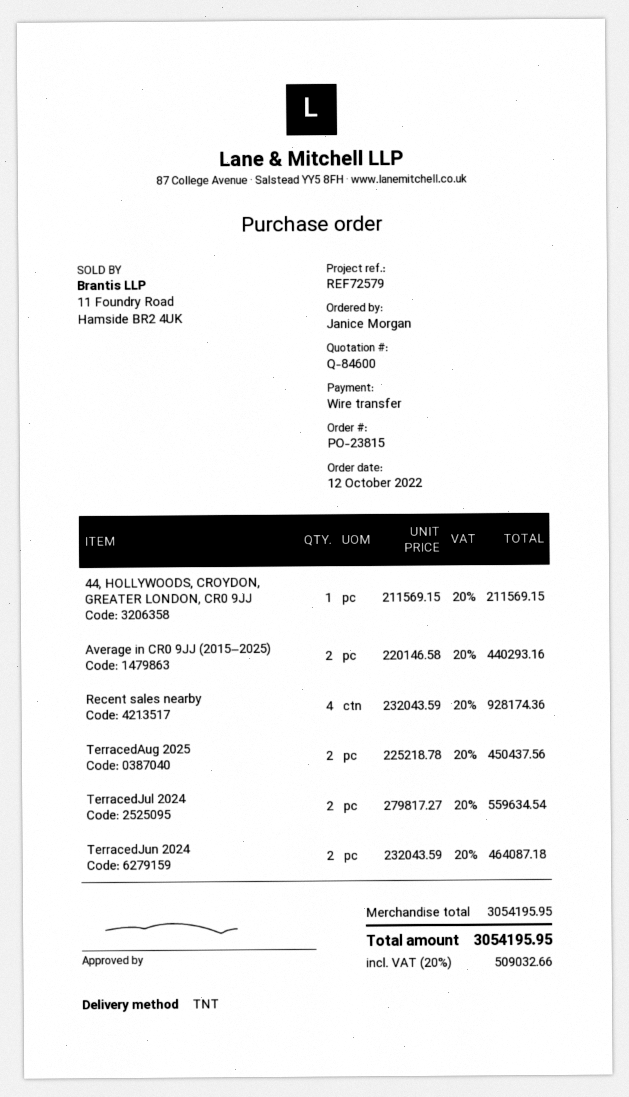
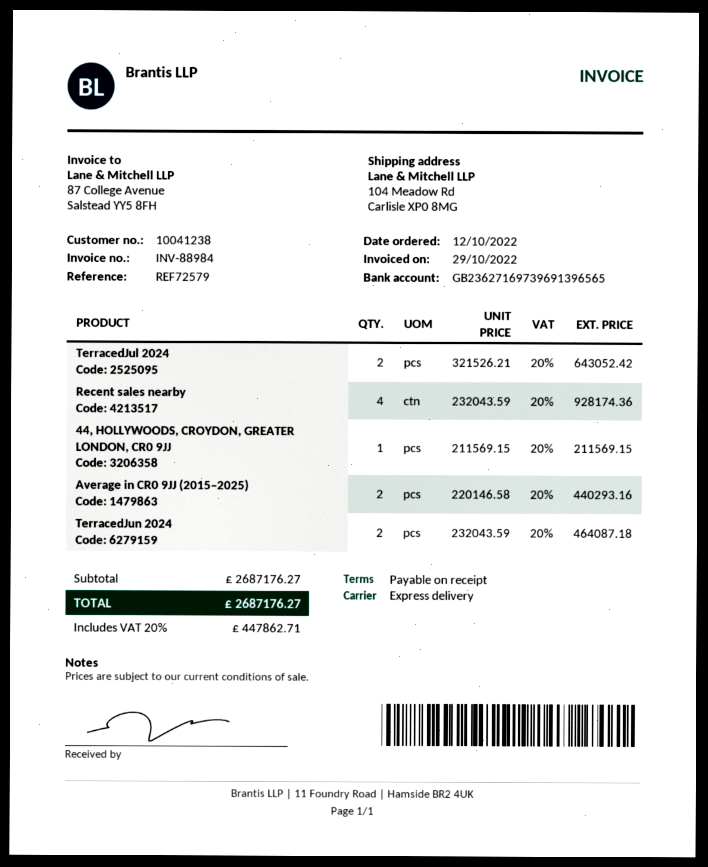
shipping method: TNT -> express
TerracedAug 2025: 2 x 225218.78 = 450437.56 -> none
TerracedJul 2024: 2 x 279817.27 = 559634.54 -> 2 x 321526.21 = 643052.42
subtotal: 3054195.95 -> 2687176.27
tax: 20% = 509032.66 -> 20% = 447862.71
total: 3054195.95 -> 2687176.27

